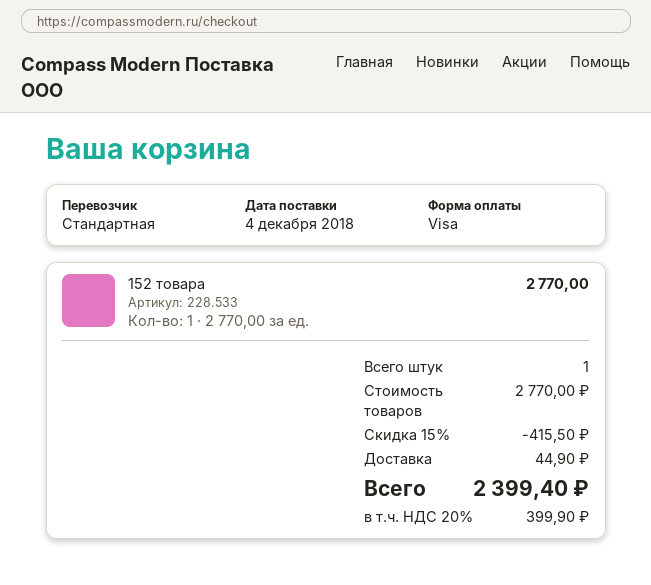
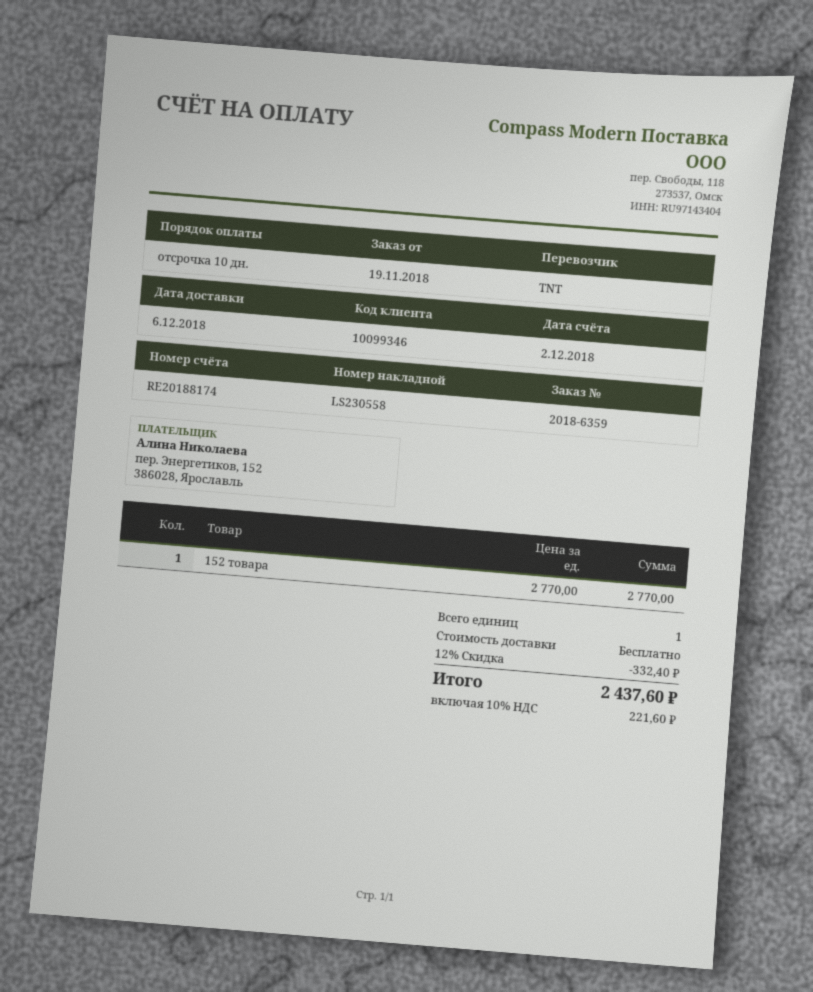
delivery date: 2018-12-04 -> 2018-12-06
shipping method: standard -> TNT
discount: 15% = 415.50 -> 12% = 332.40
shipping: 44.90 -> 0.00
tax: 20% = 399.90 -> 10% = 221.60
total: 2399.40 -> 2437.60

